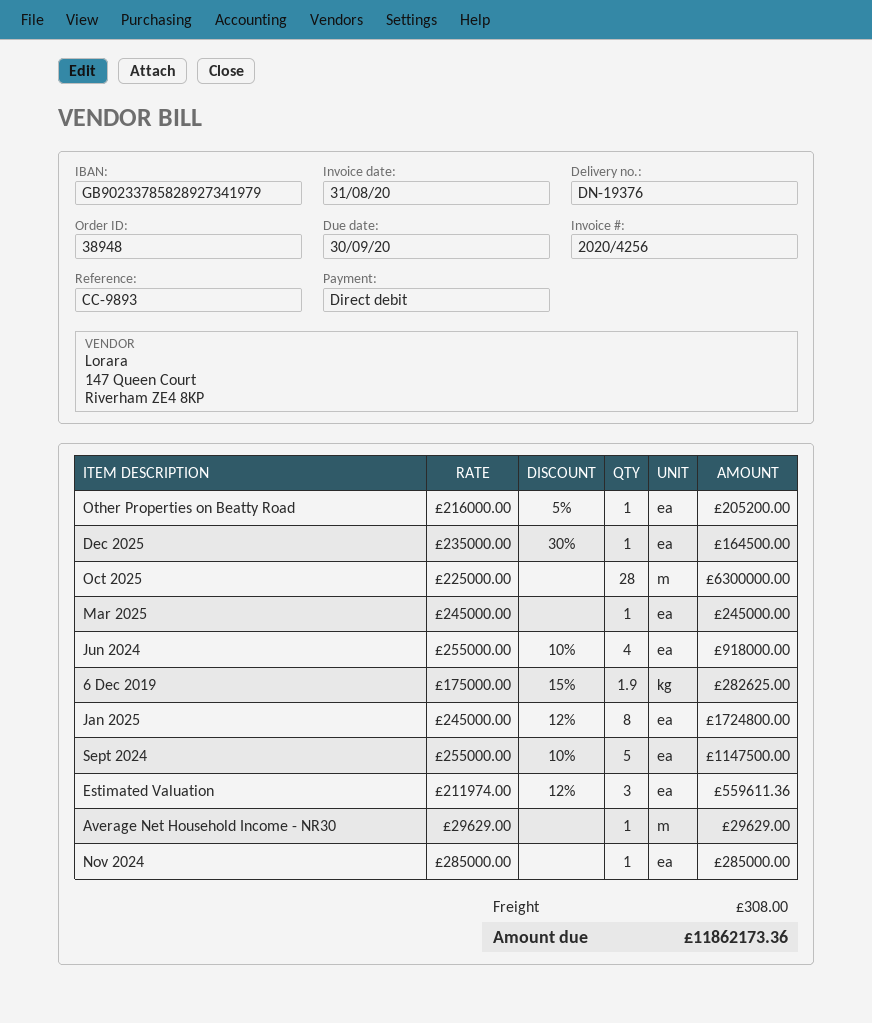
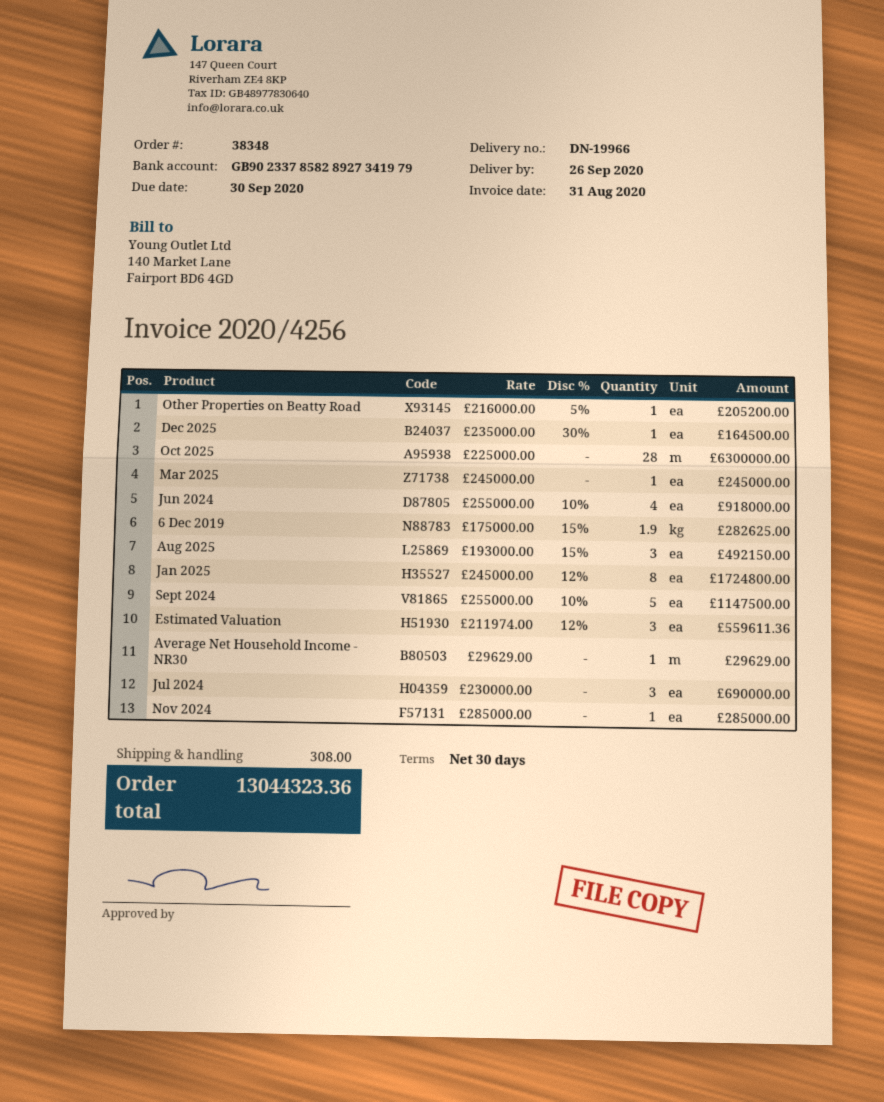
order number: 38948 -> 38348
delivery note number: DN-19376 -> DN-19966
Aug 2025: none -> 3 x 193000.00 - 15% = 492150.00
Jul 2024: none -> 3 x 230000.00 = 690000.00
total: 11862173.36 -> 13044323.36

